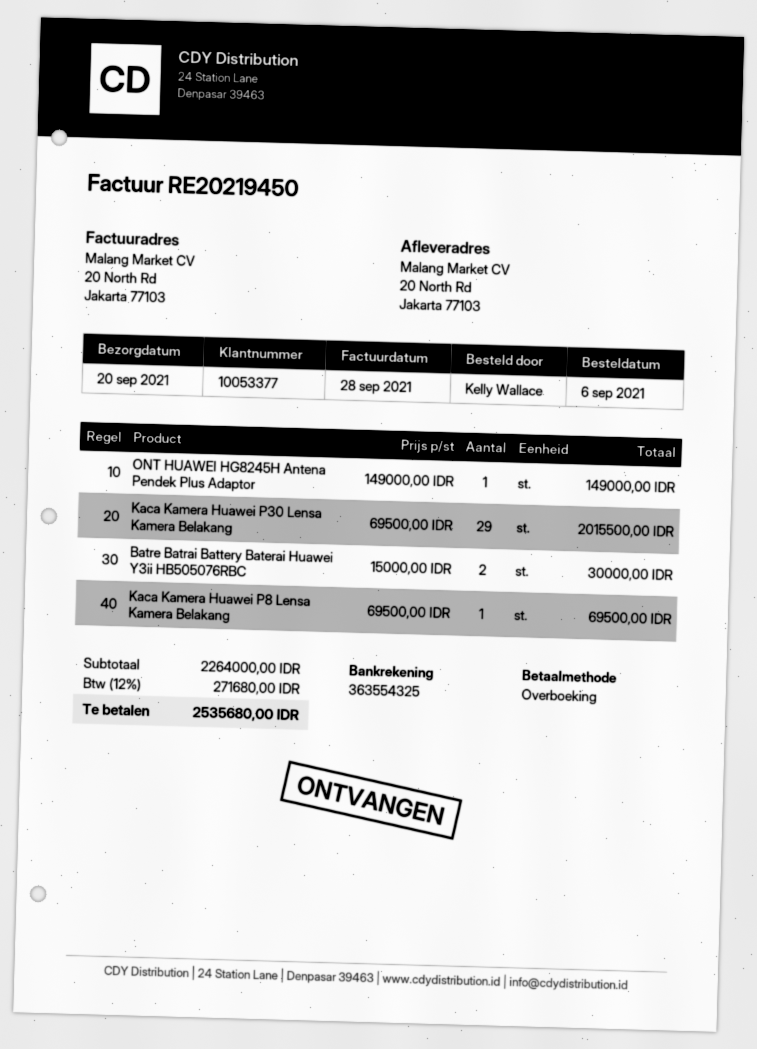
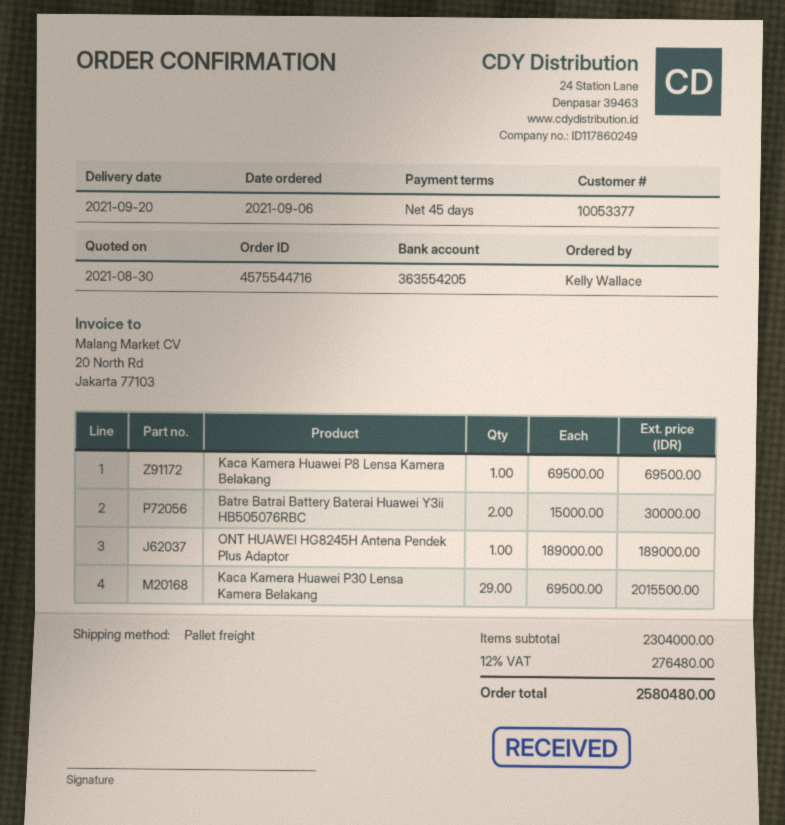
bank account: 363554325 -> 363554205
ONT HUAWEI HG8245H Antena Pendek Plus Adaptor: 1 x 149000.00 = 149000.00 -> 1 x 189000.00 = 189000.00
subtotal: 2264000.00 -> 2304000.00
tax: 12% = 271680.00 -> 12% = 276480.00
total: 2535680.00 -> 2580480.00

